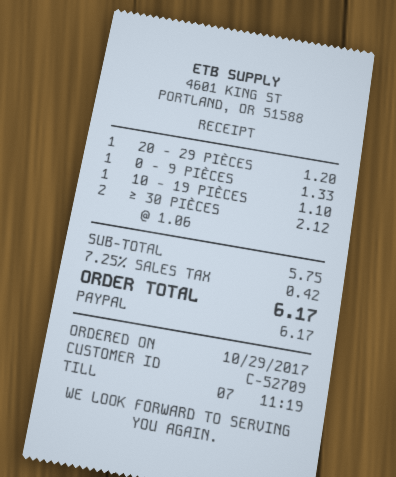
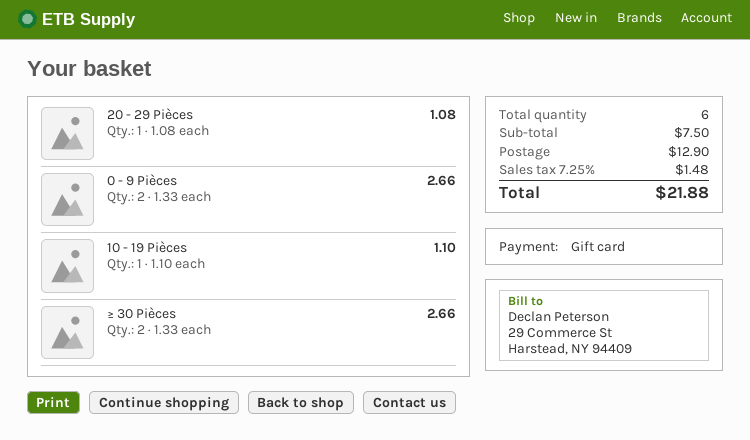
payment method: PayPal -> gift card
20 - 29 PIÈCES: 1 x 1.20 = 1.20 -> 1 x 1.08 = 1.08
0 - 9 PIÈCES: 1 x 1.33 = 1.33 -> 2 x 1.33 = 2.66
≥ 30 PIÈCES: 2 x 1.06 = 2.12 -> 2 x 1.33 = 2.66
subtotal: 5.75 -> 7.50
shipping: none -> 12.90
tax: 7.25% = 0.42 -> 7.25% = 1.48
total: 6.17 -> 21.88

